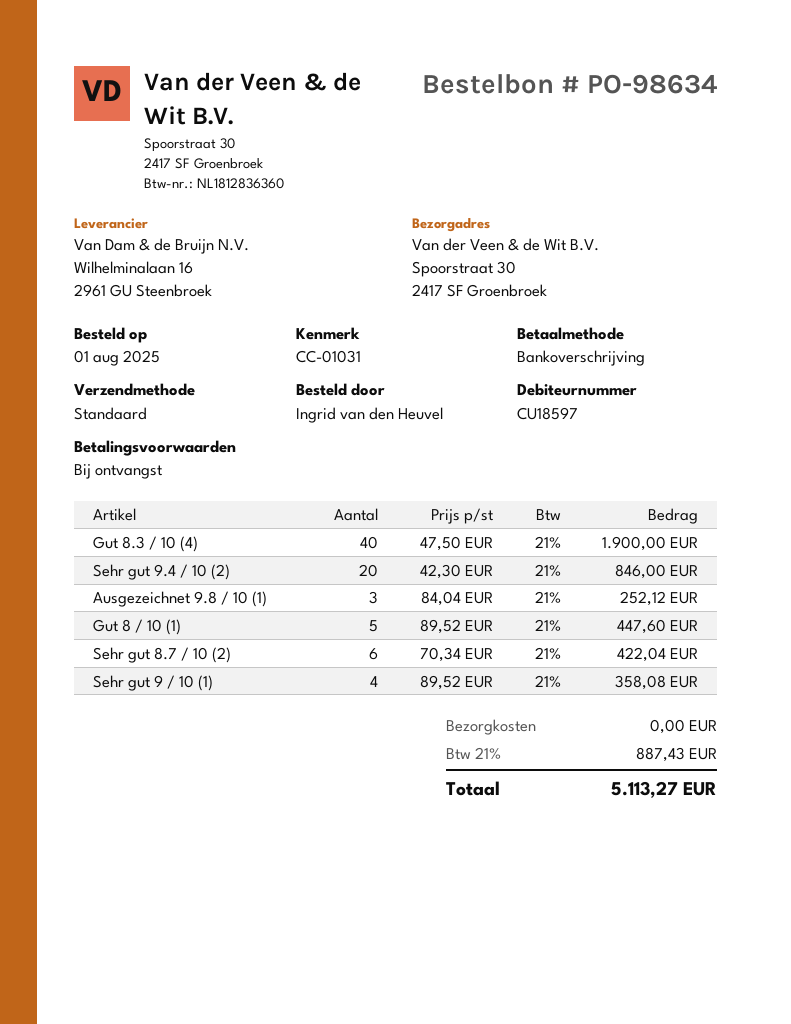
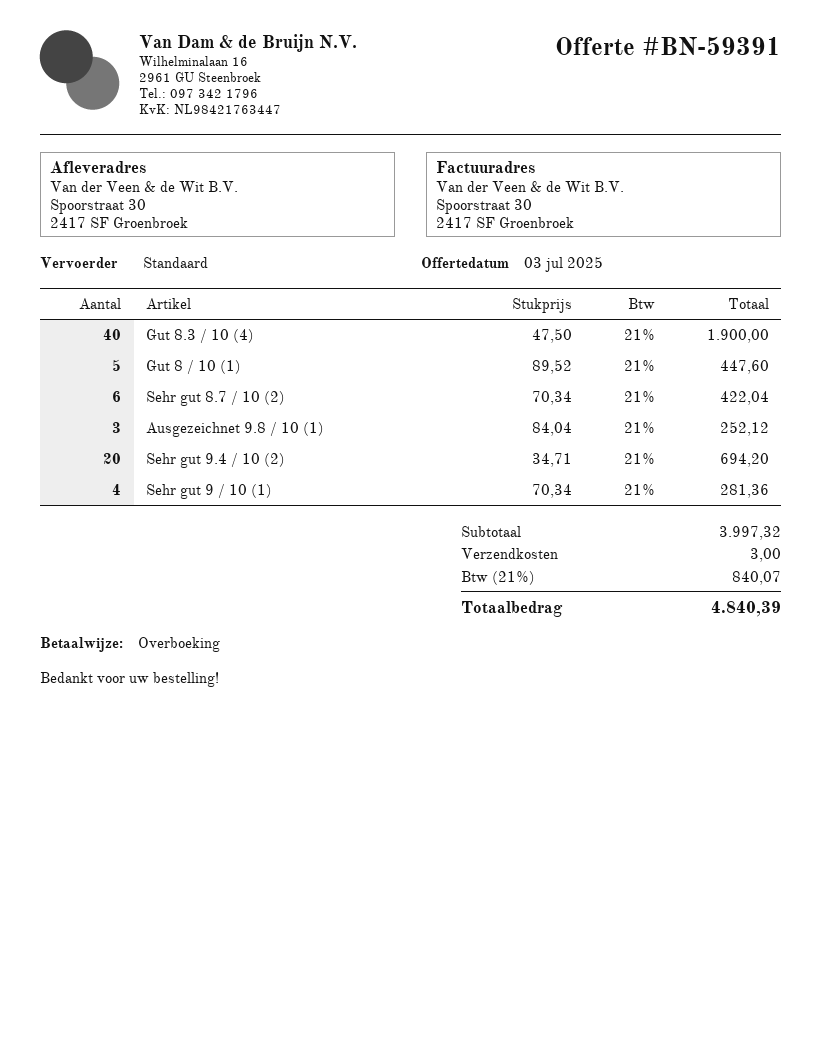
Sehr gut 9.4 / 10 (2): 20 x 42.30 = 846.00 -> 20 x 34.71 = 694.20
Sehr gut 9 / 10 (1): 4 x 89.52 = 358.08 -> 4 x 70.34 = 281.36
shipping: 0.00 -> 3.00
tax: 21% = 887.43 -> 21% = 840.07
total: 5113.27 -> 4840.39

